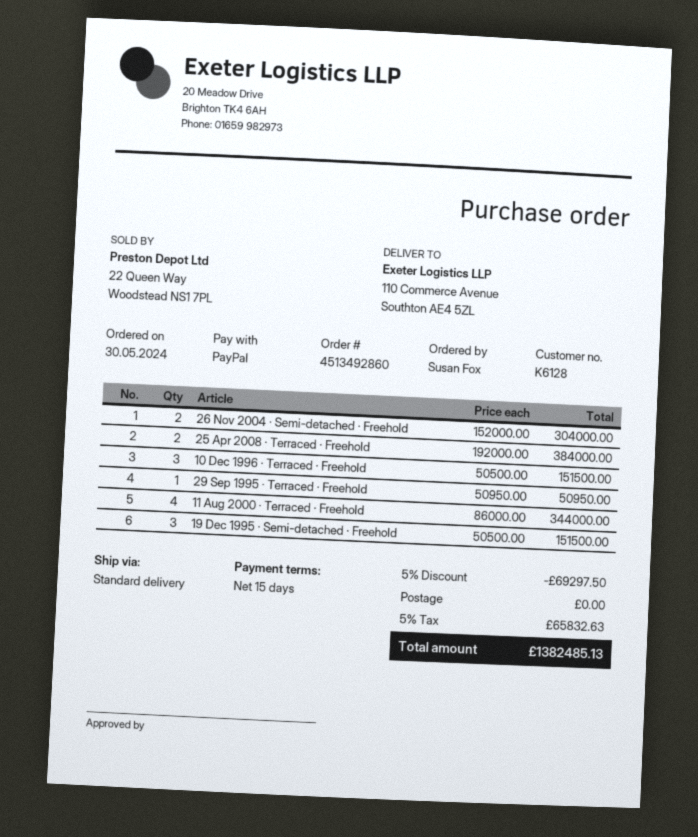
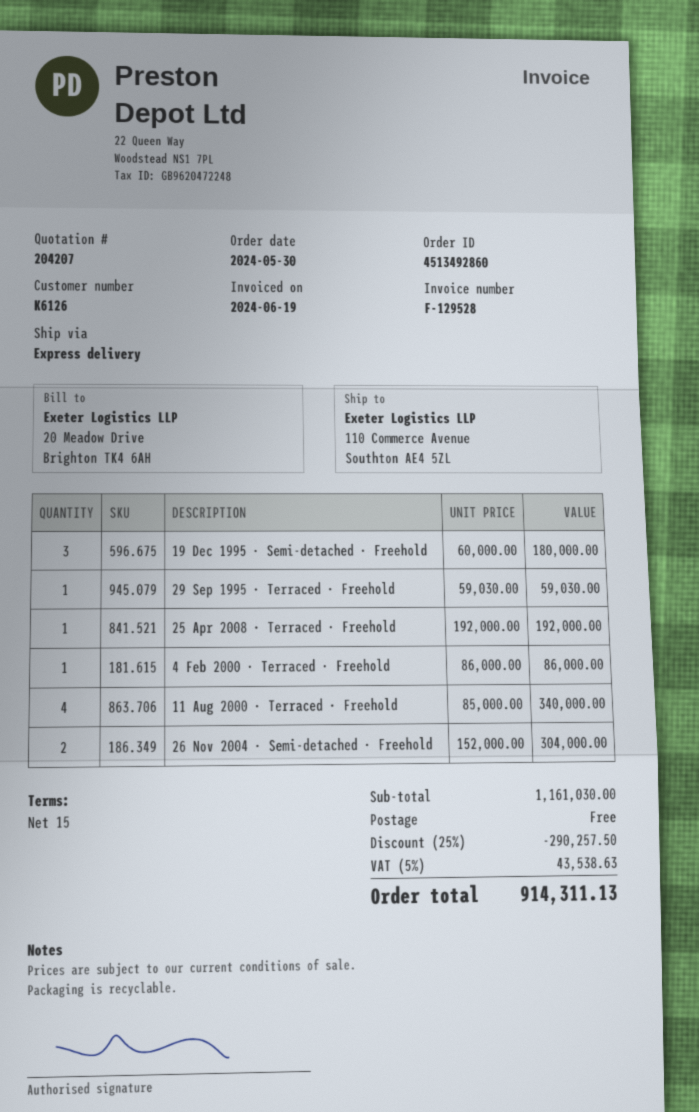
customer number: K6128 -> K6126
shipping method: standard -> express
25 Apr 2008 · Terraced · Freehold: 2 x 192000.00 = 384000.00 -> 1 x 192000.00 = 192000.00
10 Dec 1996 · Terraced · Freehold: 3 x 50500.00 = 151500.00 -> none
29 Sep 1995 · Terraced · Freehold: 1 x 50950.00 = 50950.00 -> 1 x 59030.00 = 59030.00
11 Aug 2000 · Terraced · Freehold: 4 x 86000.00 = 344000.00 -> 4 x 85000.00 = 340000.00
19 Dec 1995 · Semi-detached · Freehold: 3 x 50500.00 = 151500.00 -> 3 x 60000.00 = 180000.00
4 Feb 2000 · Terraced · Freehold: none -> 1 x 86000.00 = 86000.00
discount: 5% = 69297.50 -> 25% = 290257.50
tax: 5% = 65832.63 -> 5% = 43538.63
total: 1382485.13 -> 914311.13

